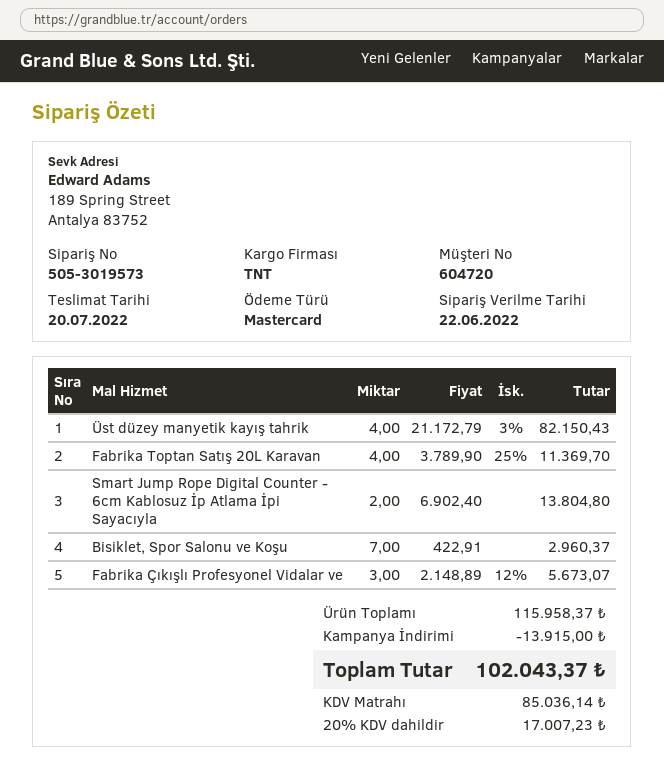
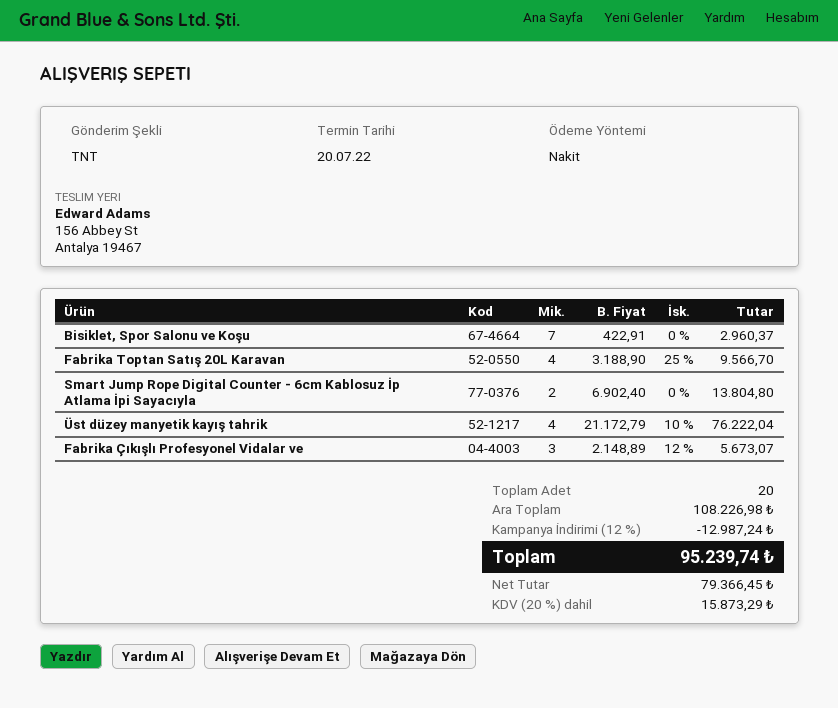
payment method: Mastercard -> cash
ship to: 189 Spring Street, Antalya 83752 -> 156 Abbey St, Antalya 19467
Üst düzey manyetik kayış tahrik: 4 x 21172.79 - 3% = 82150.43 -> 4 x 21172.79 - 10% = 76222.04
Fabrika Toptan Satış 20L Karavan: 4 x 3789.90 - 25% = 11369.70 -> 4 x 3188.90 - 25% = 9566.70
subtotal: 115958.37 -> 108226.98
discount: 13915.00 -> 12987.24
net: 85036.14 -> 79366.45
tax: 20% = 17007.23 -> 20% = 15873.29
total: 102043.37 -> 95239.74

